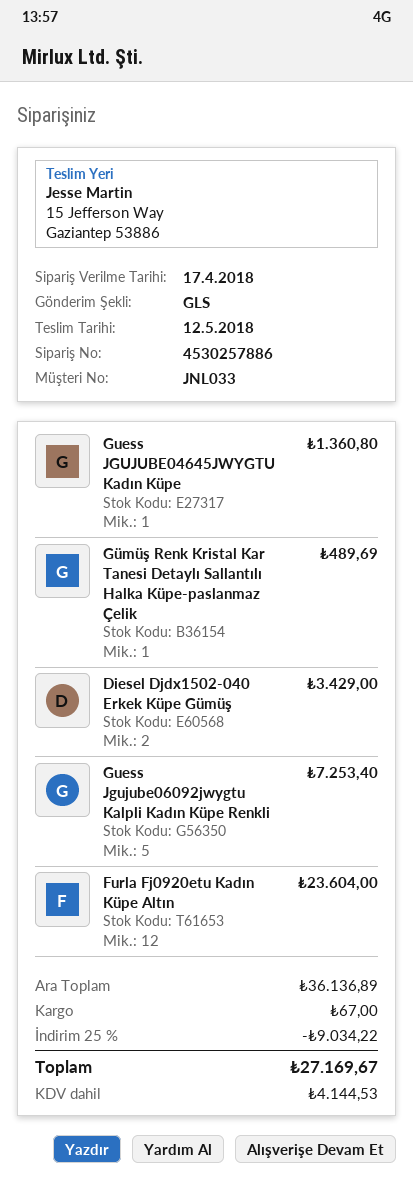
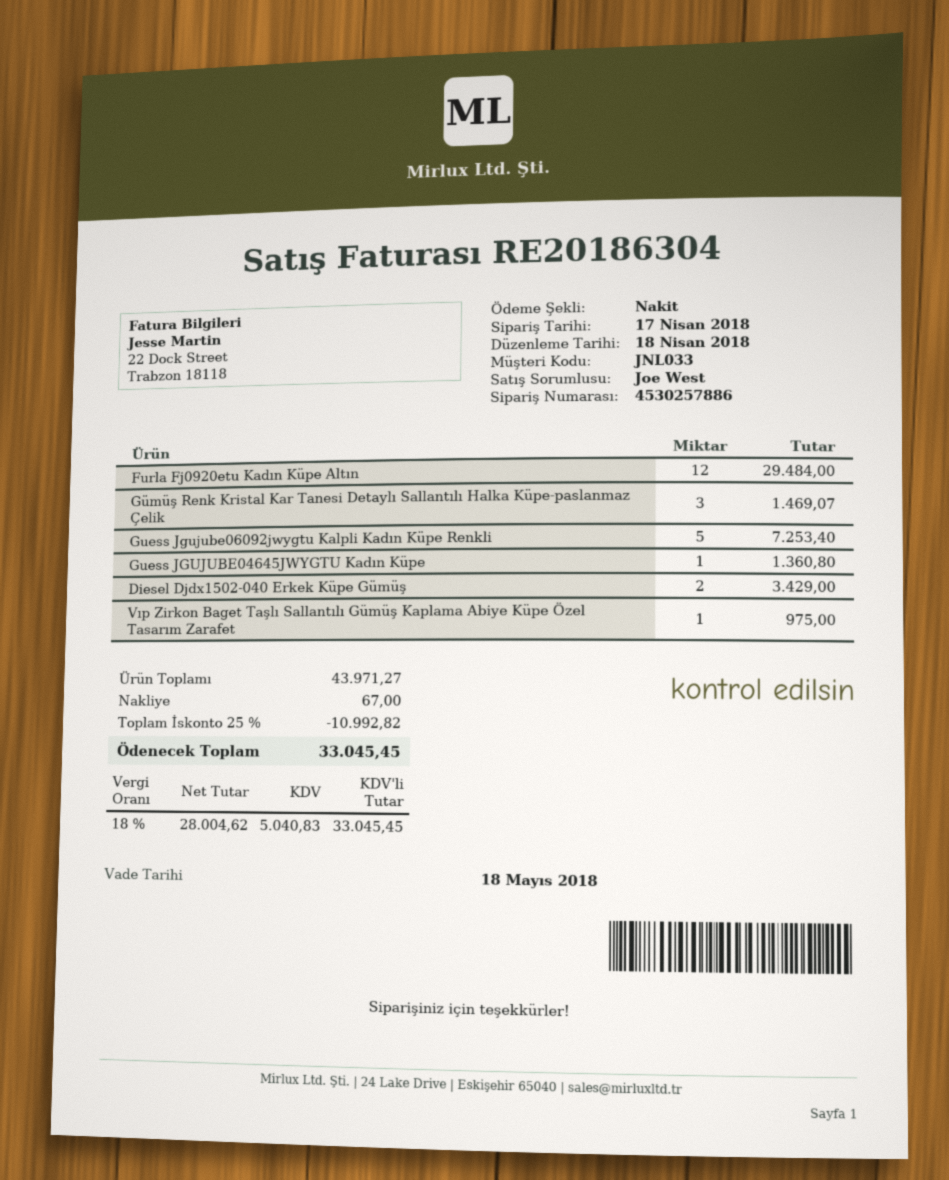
Gümüş Renk Kristal Kar Tanesi Detaylı Sallantılı Halka Küpe-paslanmaz Çelik: 1 for 489.69 -> 3 for 1469.07
Furla Fj0920etu Kadın Küpe Altın: 12 for 23604.00 -> 12 for 29484.00
Vıp Zirkon Baget Taşlı Sallantılı Gümüş Kaplama Abiye Küpe Özel Tasarım Zarafet: none -> 1 for 975.00
subtotal: 36136.89 -> 43971.27
discount: 25% = 9034.22 -> 25% = 10992.82
tax: 4144.53 -> 5040.83
total: 27169.67 -> 33045.45

